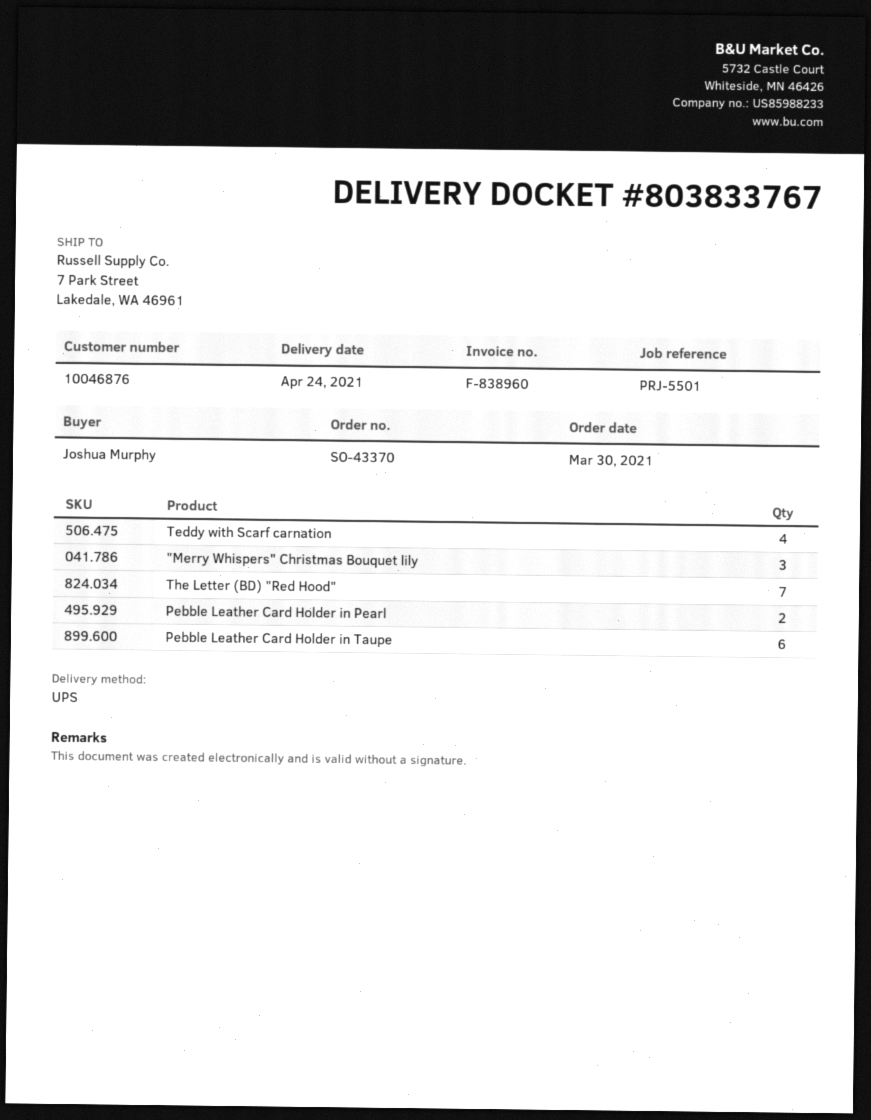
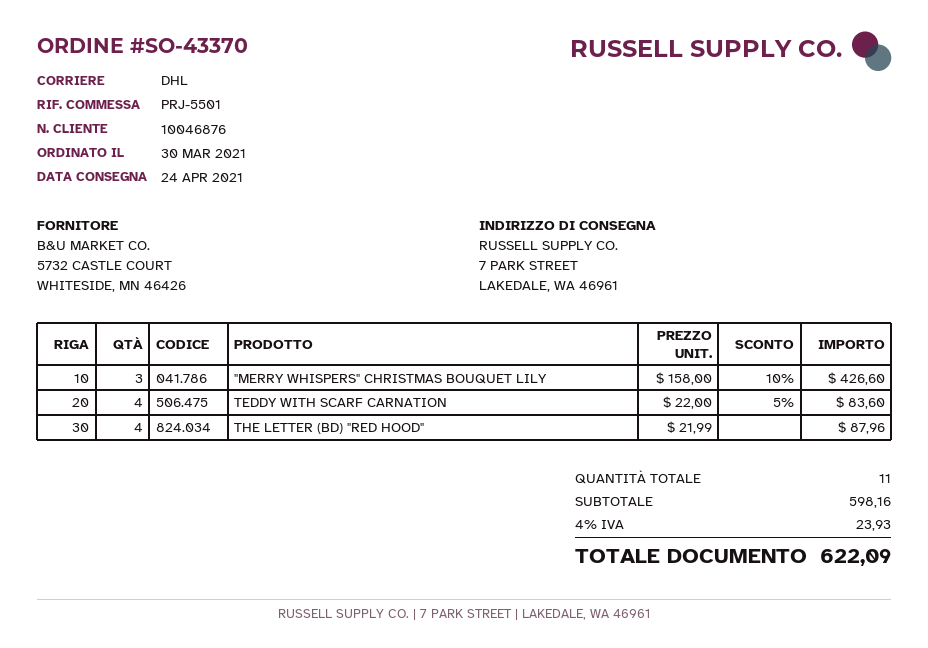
shipping method: UPS -> DHL
The Letter (BD) "Red Hood": 7 -> 4
Pebble Leather Card Holder in Pearl: 2 -> none
Pebble Leather Card Holder in Taupe: 6 -> none

